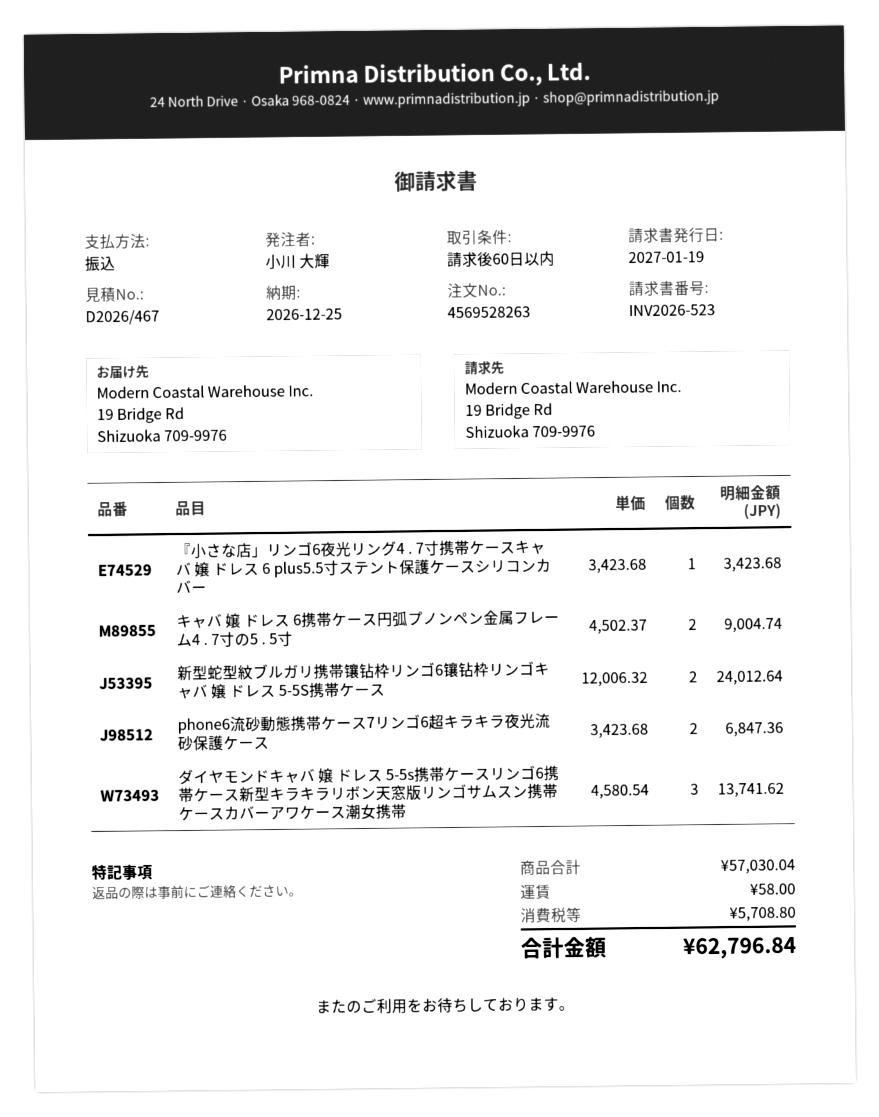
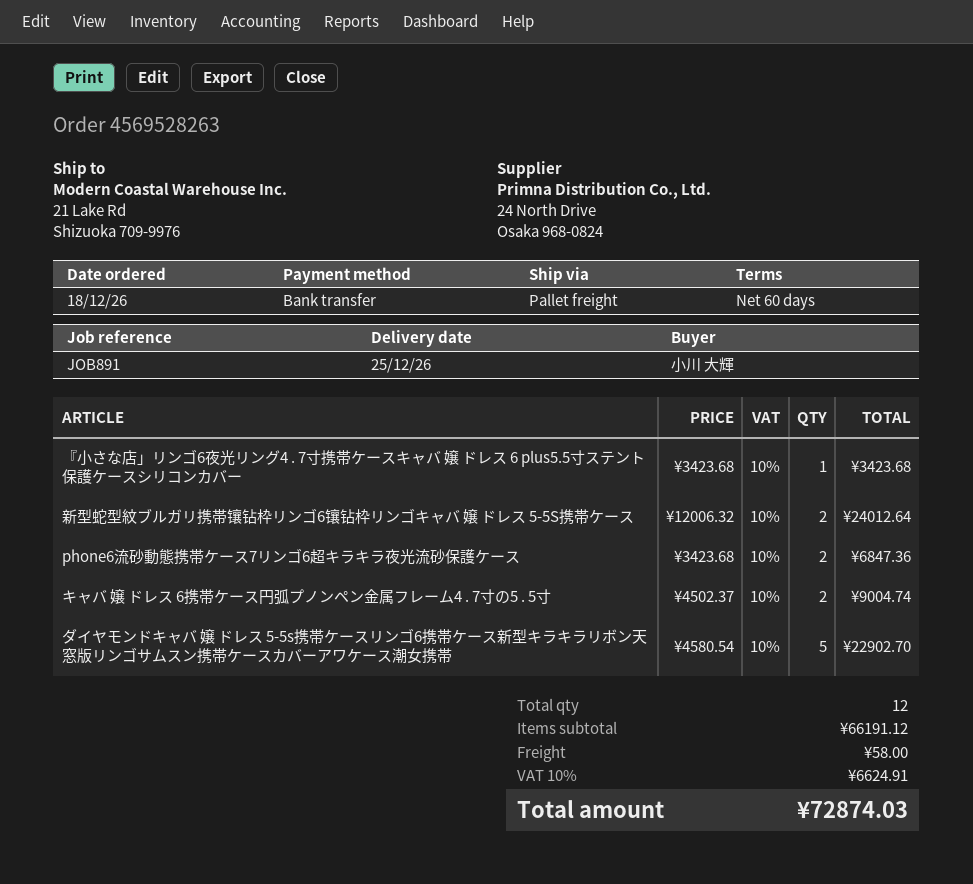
ship to: 19 Bridge Rd, Shizuoka 709-9976 -> 21 Lake Rd, Shizuoka 709-9976
ダイヤモンドキャバ 嬢 ドレス 5-5s携帯ケースリンゴ6携帯ケース新型キラキラリボン天窓版リンゴサムスン携帯ケースカバーアワケース潮女携帯: 3 x 4580.54 = 13741.62 -> 5 x 4580.54 = 22902.70
subtotal: 57030.04 -> 66191.12
tax: 5708.80 -> 6624.91
total: 62796.84 -> 72874.03

